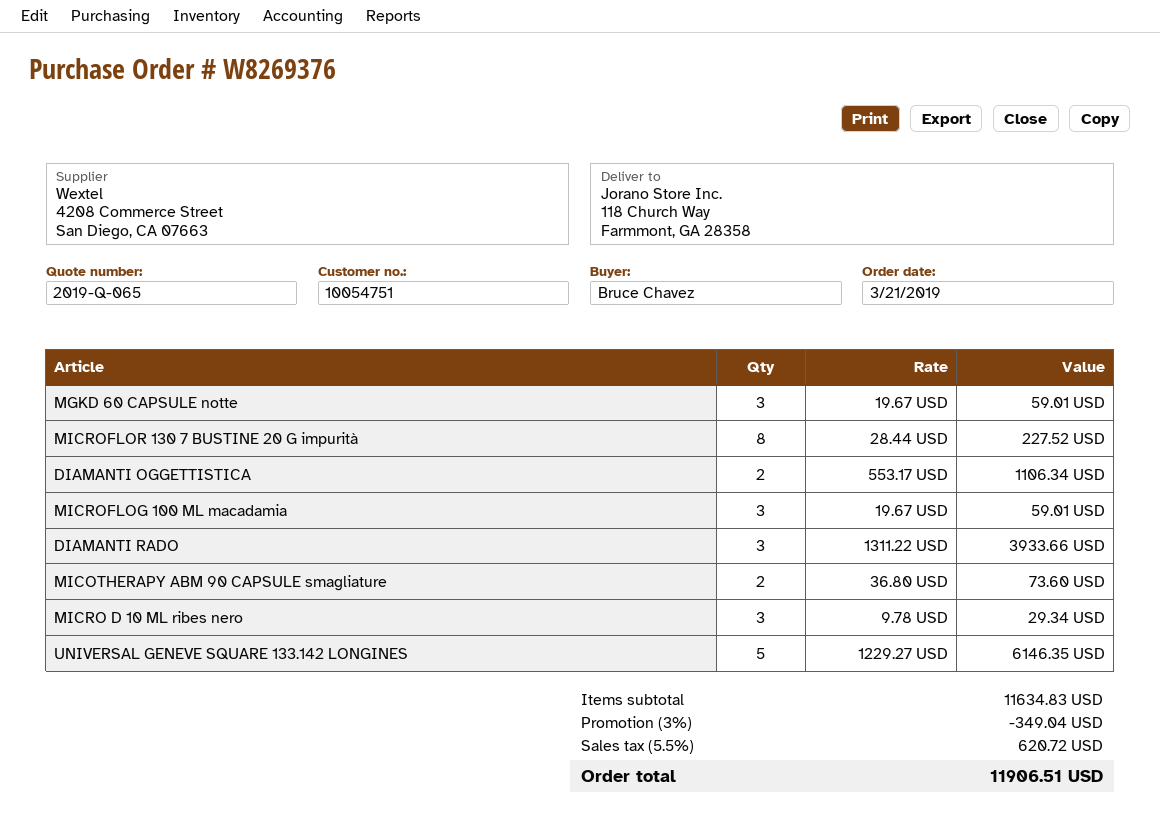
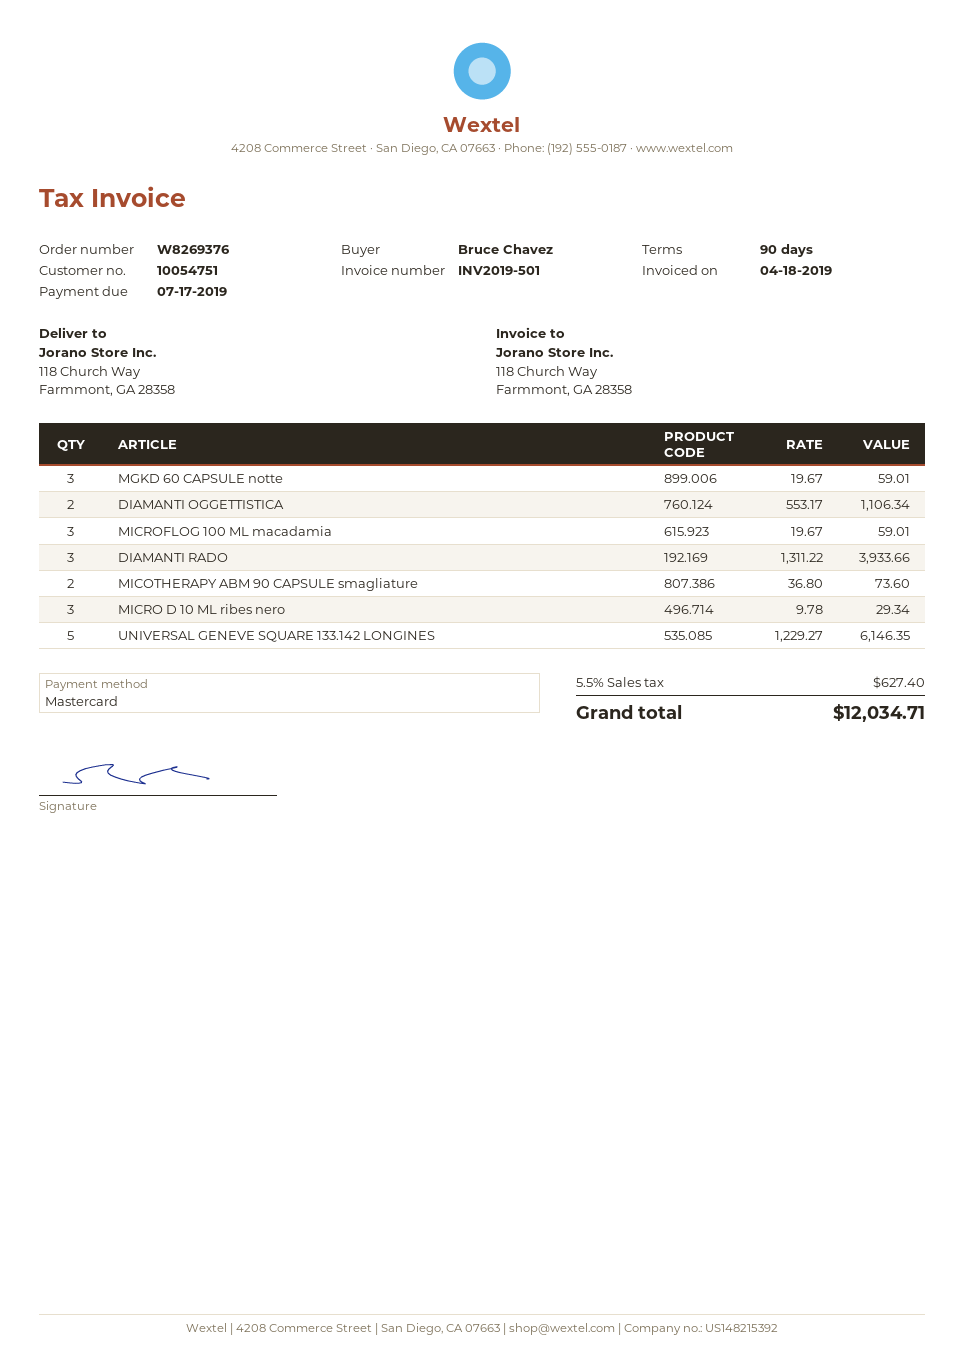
MICROFLOR 130 7 BUSTINE 20 G impurità: 8 x 28.44 = 227.52 -> none
discount: 3% = 349.04 -> none
tax: 5.5% = 620.72 -> 5.5% = 627.40
total: 11906.51 -> 12034.71

